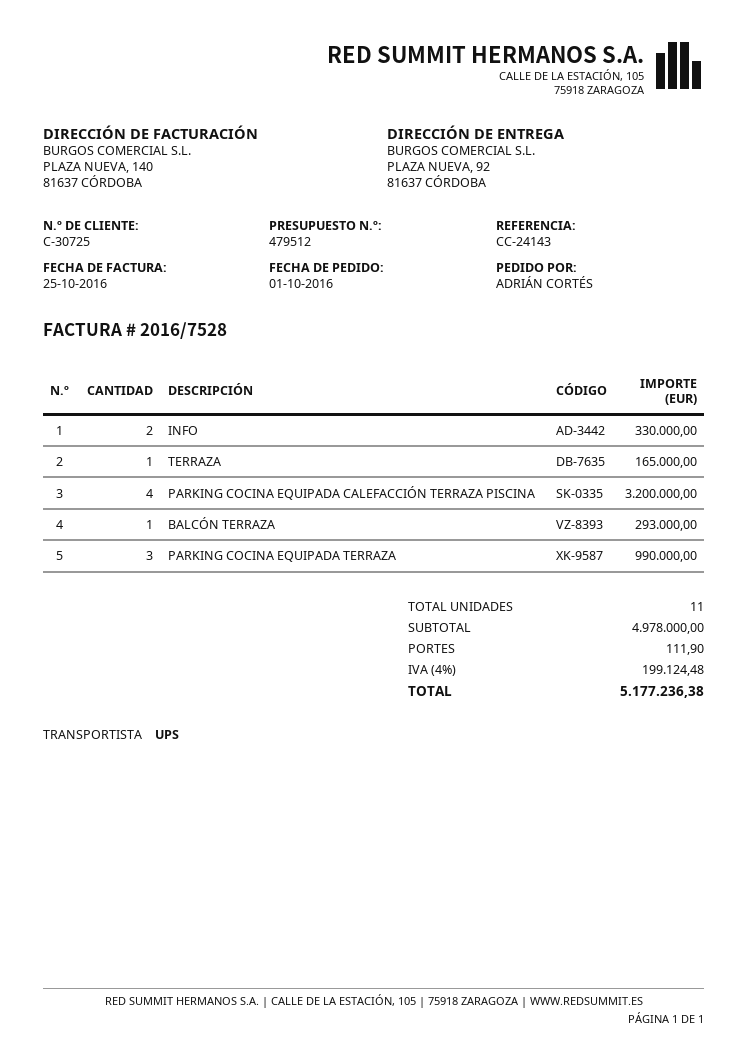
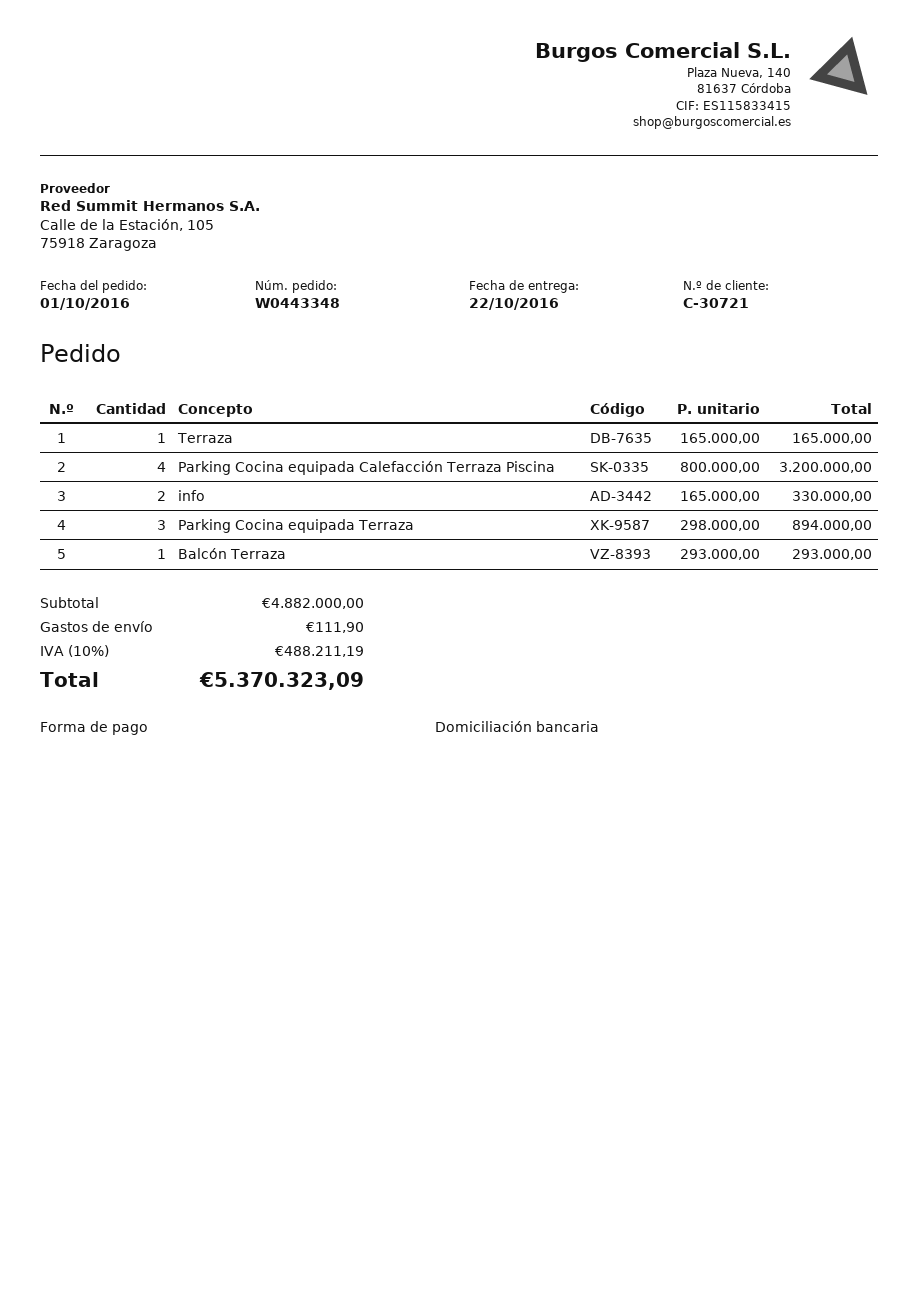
customer number: C-30725 -> C-30721
PARKING COCINA EQUIPADA TERRAZA: 3 for 990000.00 -> 3 for 894000.00
subtotal: 4978000.00 -> 4882000.00
tax: 4% = 199124.48 -> 10% = 488211.19
total: 5177236.38 -> 5370323.09

